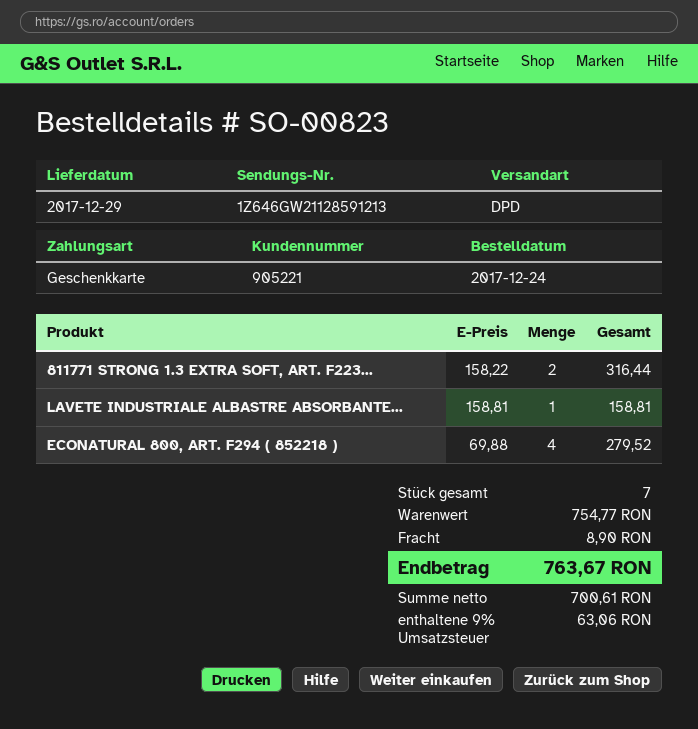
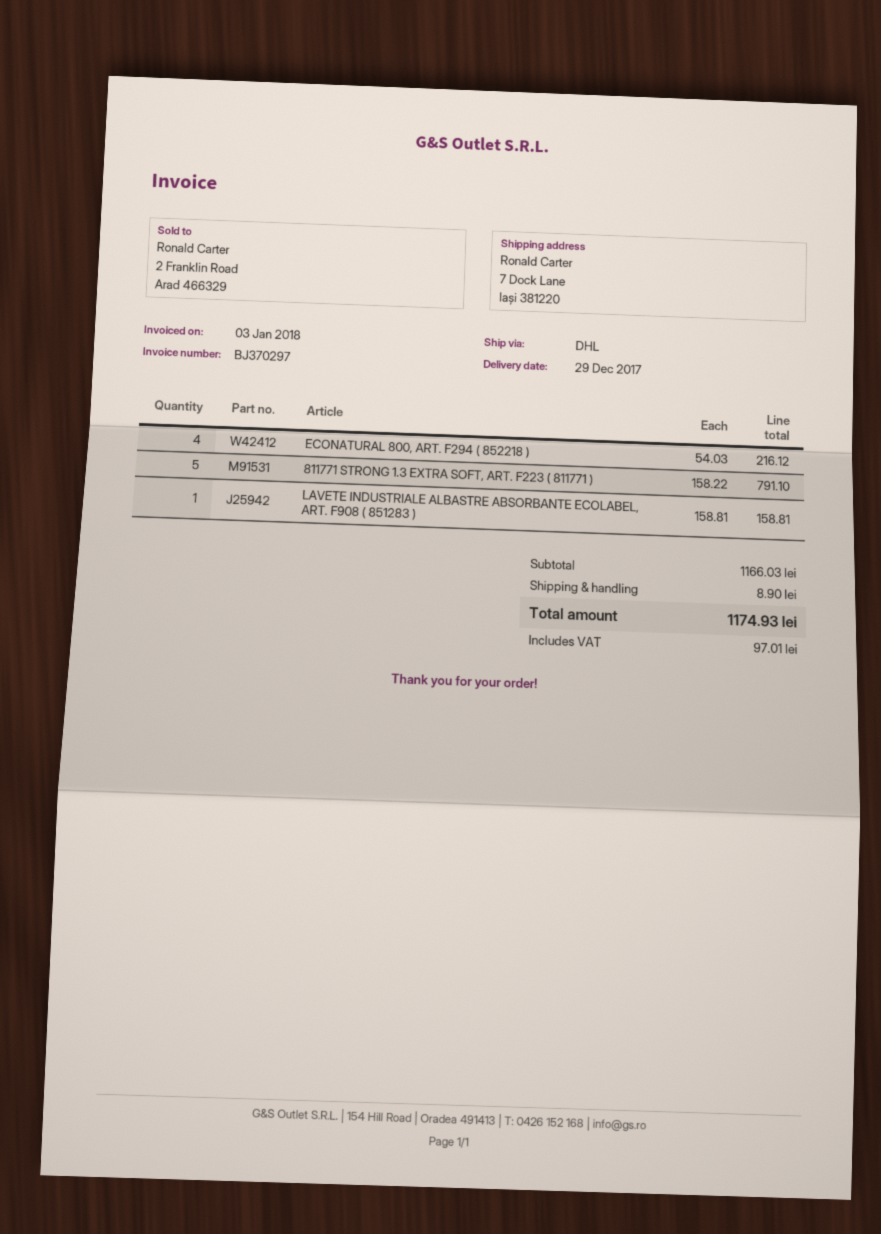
shipping method: DPD -> DHL
811771 STRONG 1.3 EXTRA SOFT, ART. F223...: 2 x 158.22 = 316.44 -> 5 x 158.22 = 791.10
ECONATURAL 800, ART. F294 ( 852218 ): 4 x 69.88 = 279.52 -> 4 x 54.03 = 216.12
subtotal: 754.77 -> 1166.03
tax: 63.06 -> 97.01
total: 763.67 -> 1174.93

